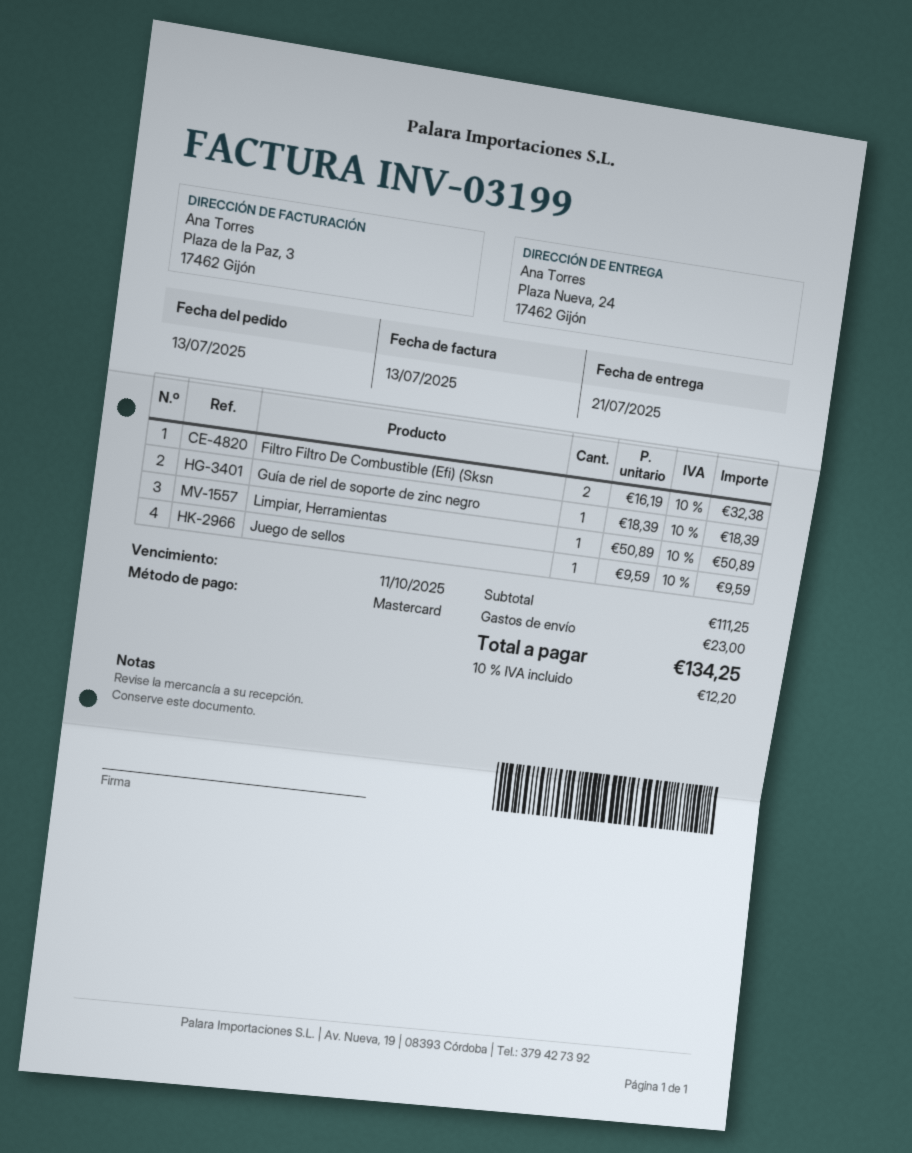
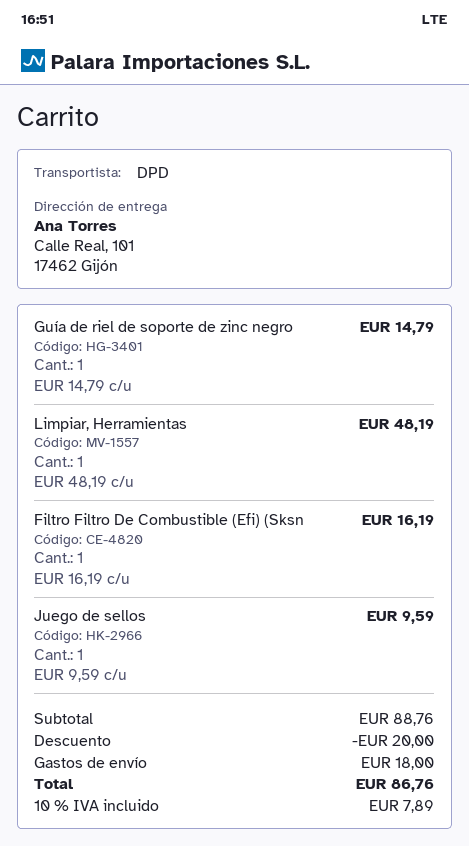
ship to: Plaza Nueva, 24, 17462 Gijón -> Calle Real, 101, 17462 Gijón
Filtro Filtro De Combustible (Efi) (Sksn: 2 x 16.19 = 32.38 -> 1 x 16.19 = 16.19
Guía de riel de soporte de zinc negro: 1 x 18.39 = 18.39 -> 1 x 14.79 = 14.79
Limpiar, Herramientas: 1 x 50.89 = 50.89 -> 1 x 48.19 = 48.19
subtotal: 111.25 -> 88.76
discount: none -> 20.00
shipping: 23.00 -> 18.00
tax: 10% = 12.20 -> 10% = 7.89
total: 134.25 -> 86.76

